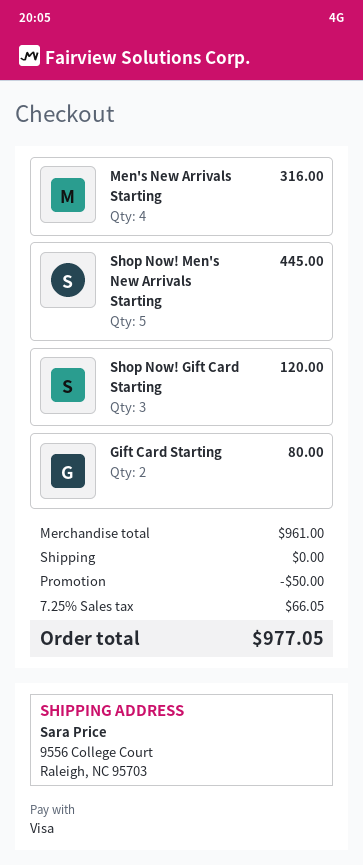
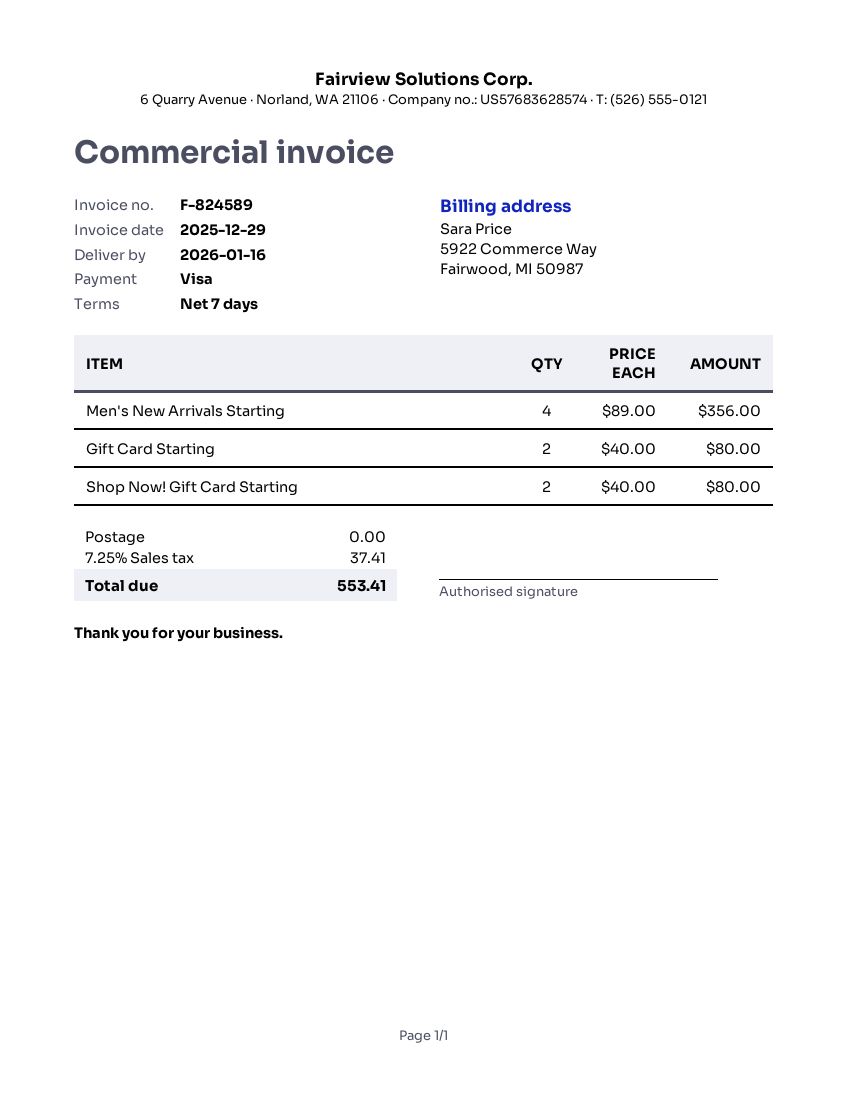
Men's New Arrivals Starting: 4 for 316.00 -> 4 for 356.00
Shop Now! Men's New Arrivals Starting: 5 for 445.00 -> none
Shop Now! Gift Card Starting: 3 for 120.00 -> 2 for 80.00
discount: 50.00 -> none
tax: 7.25% = 66.05 -> 7.25% = 37.41
total: 977.05 -> 553.41

